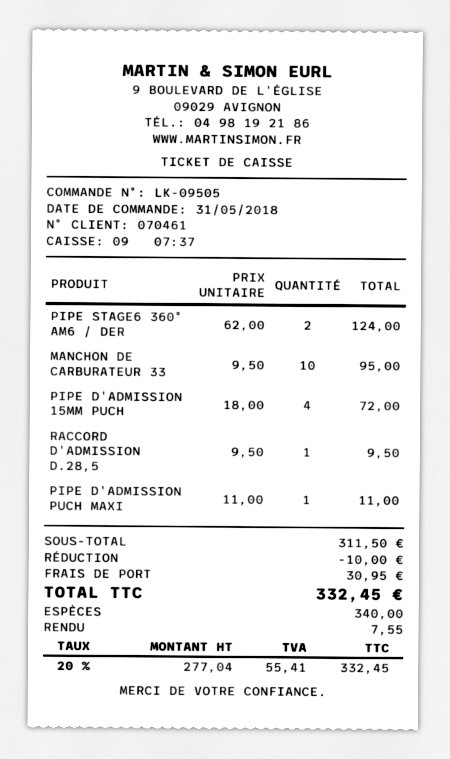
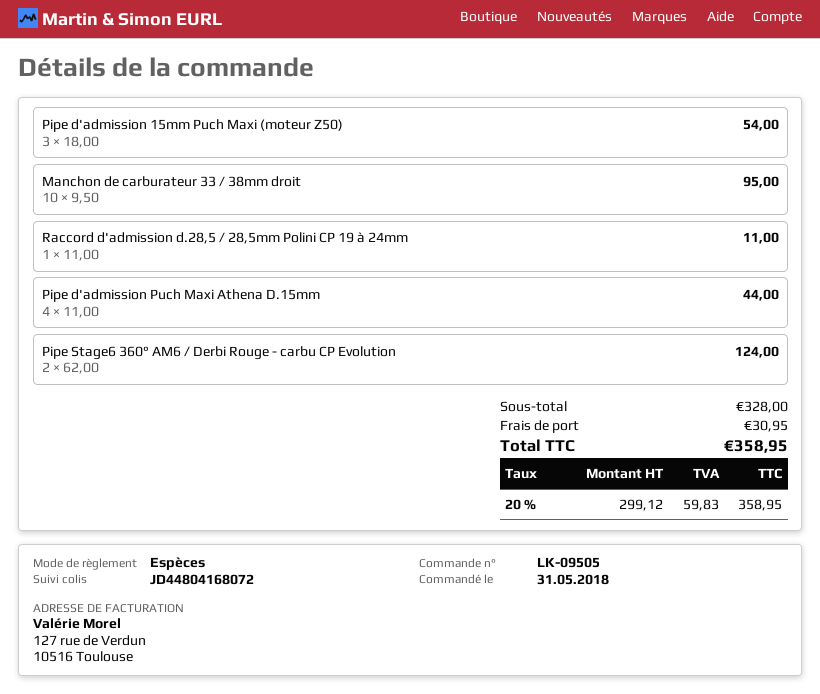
PIPE D'ADMISSION 15MM PUCH: 4 x 18.00 = 72.00 -> 3 x 18.00 = 54.00
RACCORD D'ADMISSION D.28,5: 1 x 9.50 = 9.50 -> 1 x 11.00 = 11.00
PIPE D'ADMISSION PUCH MAXI: 1 x 11.00 = 11.00 -> 4 x 11.00 = 44.00
subtotal: 311.50 -> 328.00
discount: 10.00 -> none
net: 277.04 -> 299.12
tax: 20% = 55.41 -> 20% = 59.83
total: 332.45 -> 358.95

